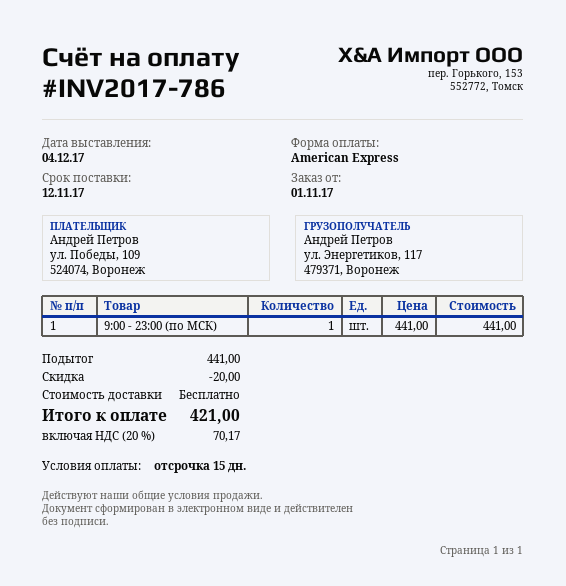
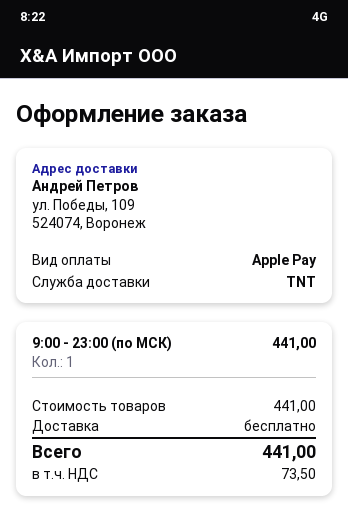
payment method: American Express -> Apple Pay
ship to: ул. Энергетиков, 117, 479371, Воронеж -> ул. Победы, 109, 524074, Воронеж
discount: 20.00 -> none
tax: 70.17 -> 73.50
total: 421.00 -> 441.00

